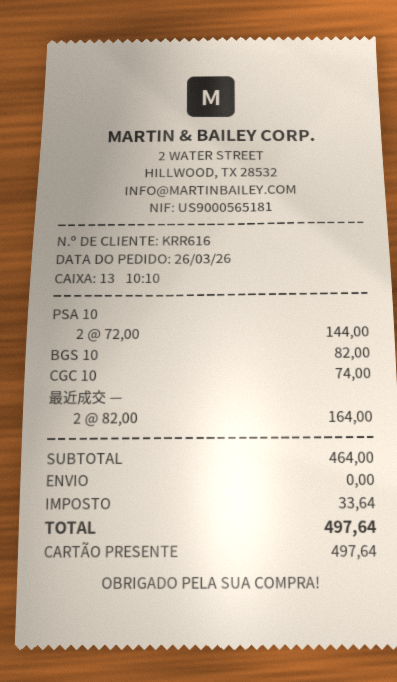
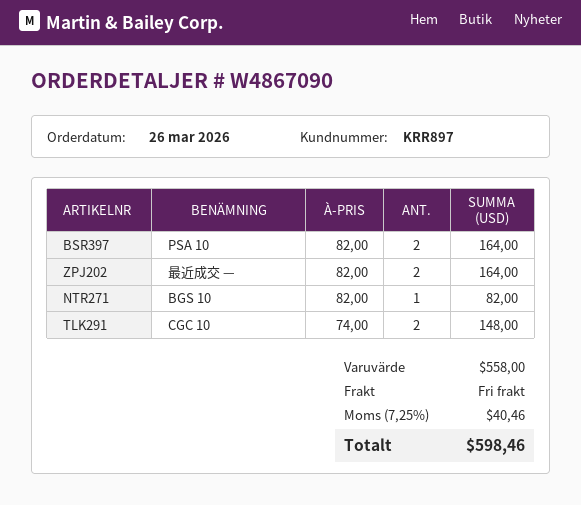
customer number: KRR616 -> KRR897
PSA 10: 2 x 72.00 = 144.00 -> 2 x 82.00 = 164.00
CGC 10: 1 x 74.00 = 74.00 -> 2 x 74.00 = 148.00
subtotal: 464.00 -> 558.00
tax: 33.64 -> 40.46
total: 497.64 -> 598.46

